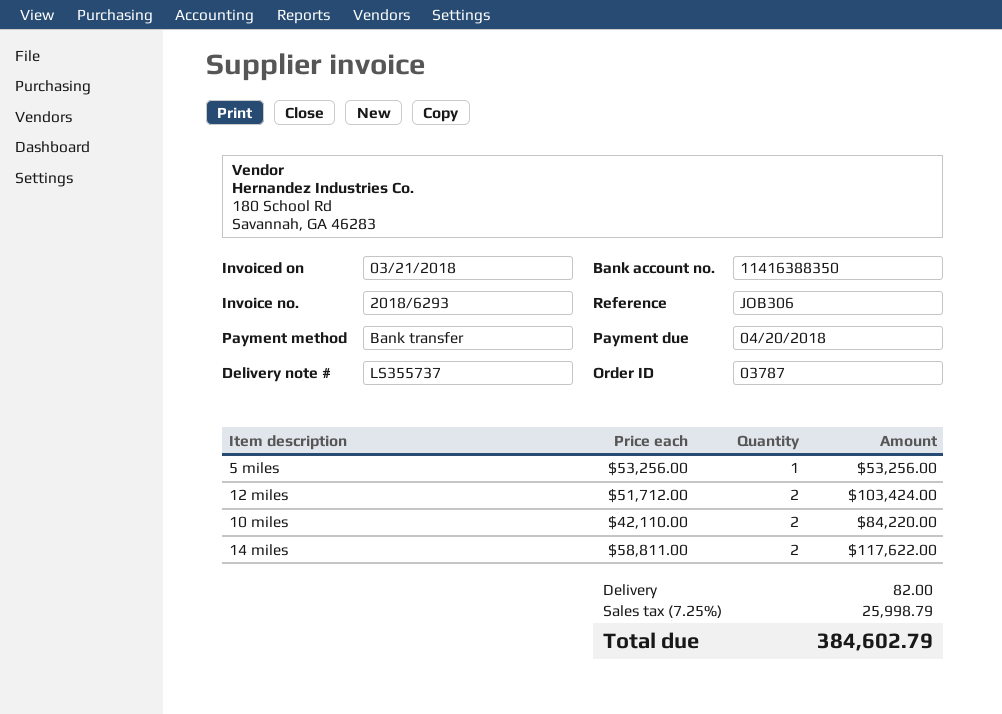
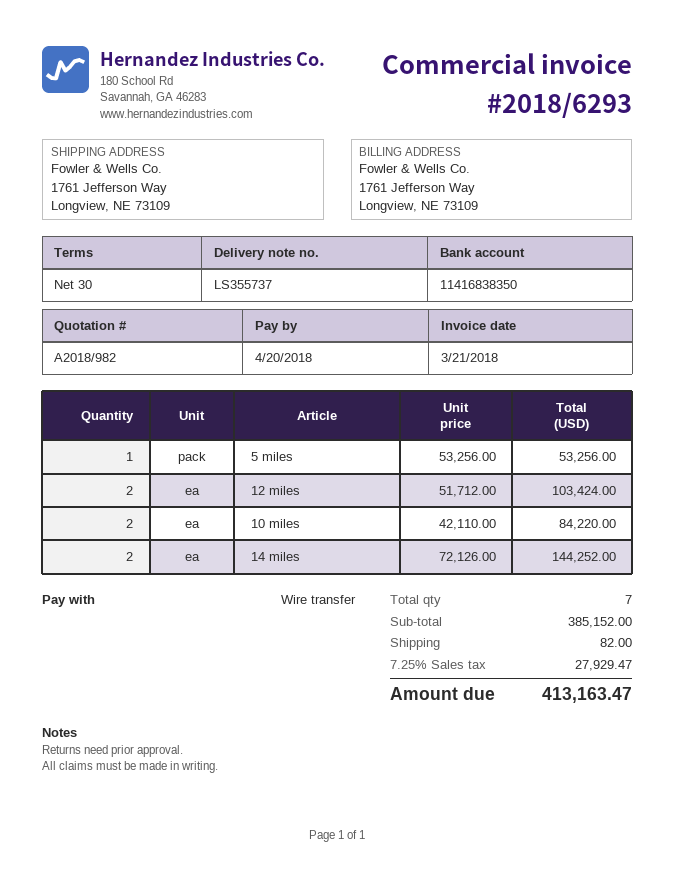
bank account: 11416388350 -> 11416838350
14 miles: 2 x 58811.00 = 117622.00 -> 2 x 72126.00 = 144252.00
tax: 7.25% = 25998.79 -> 7.25% = 27929.47
total: 384602.79 -> 413163.47

